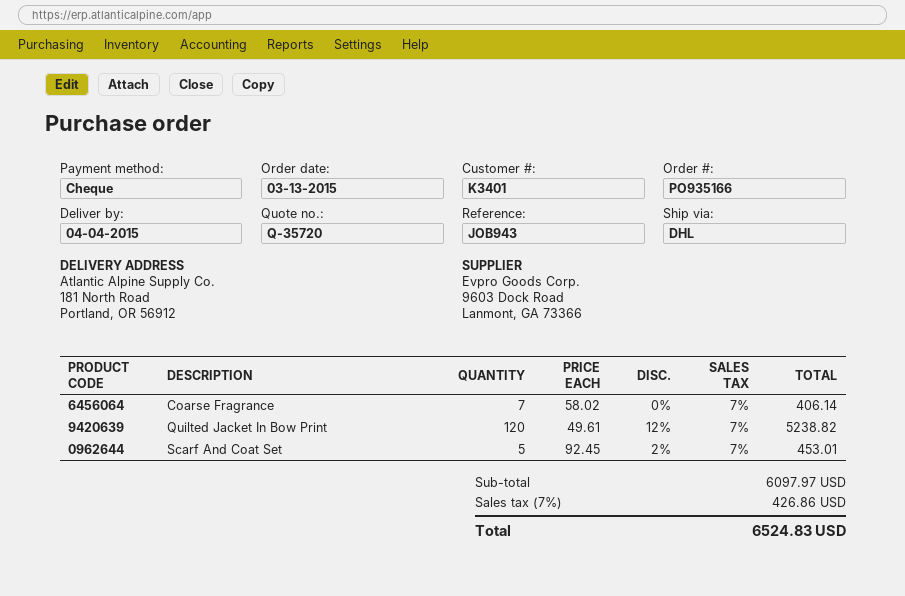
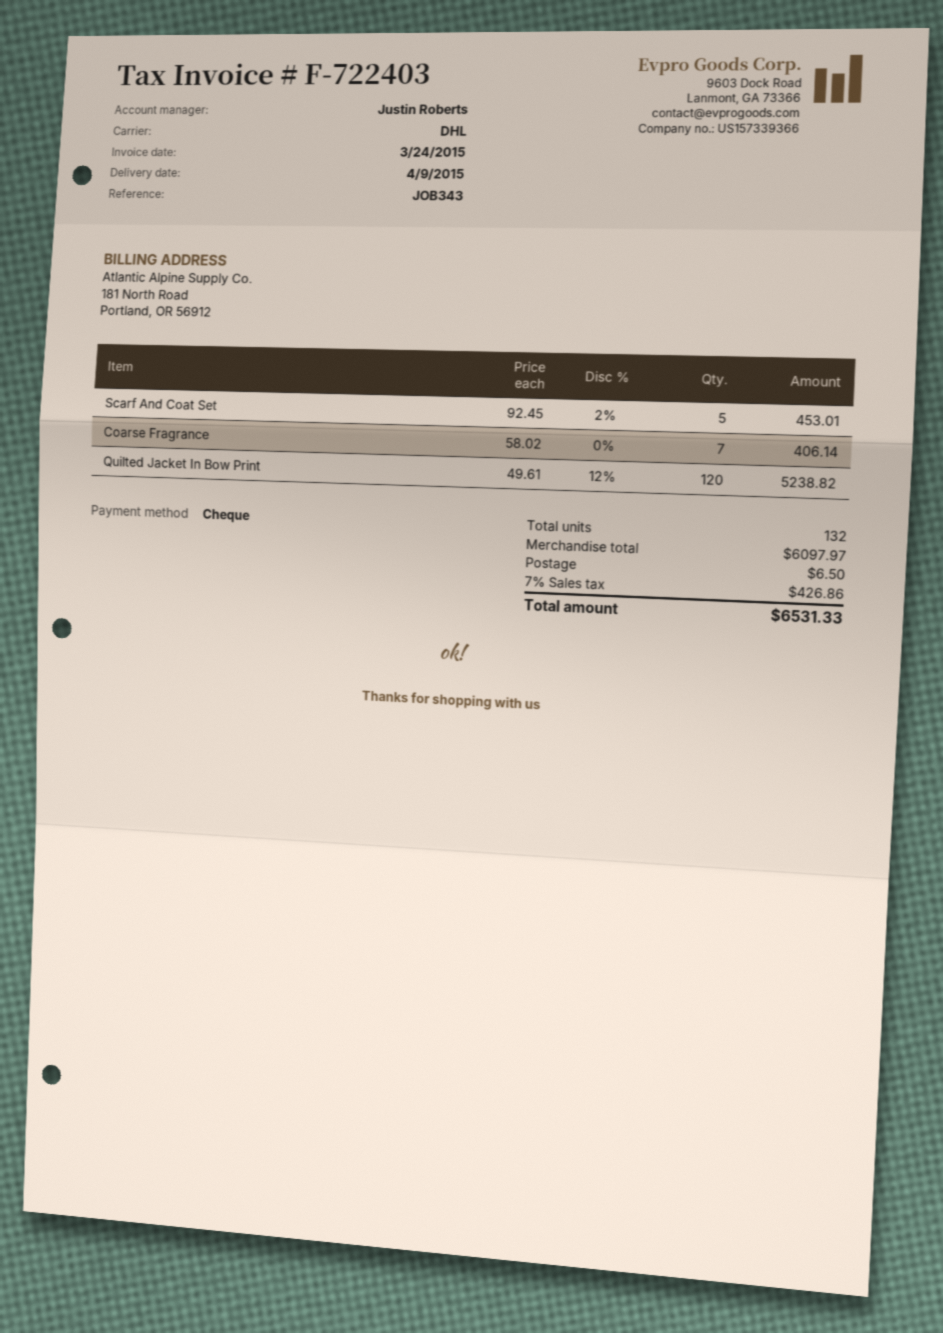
delivery date: 2015-04-04 -> 2015-04-09
reference: JOB943 -> JOB343
shipping: none -> 6.50
total: 6524.83 -> 6531.33

